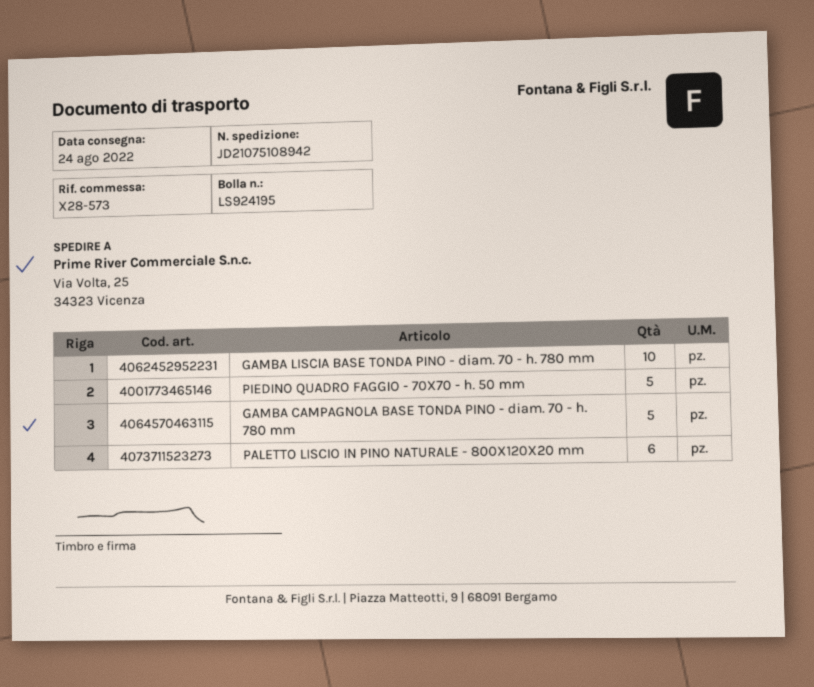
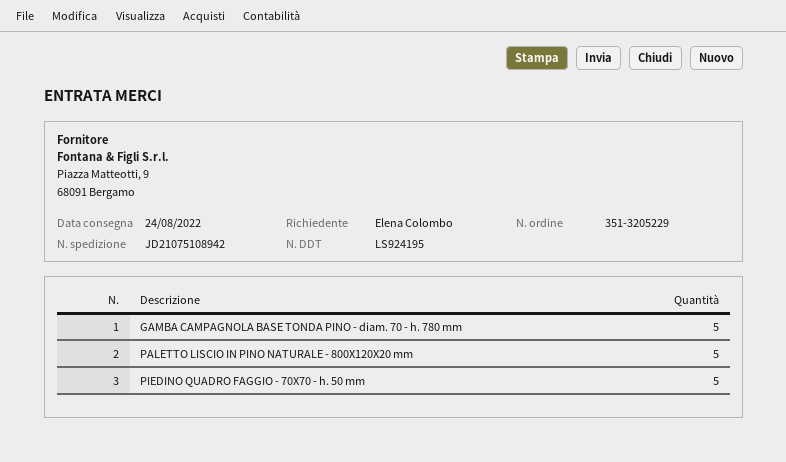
GAMBA LISCIA BASE TONDA PINO - diam. 70 - h. 780 mm: 10 -> none
PALETTO LISCIO IN PINO NATURALE - 800X120X20 mm: 6 -> 5

